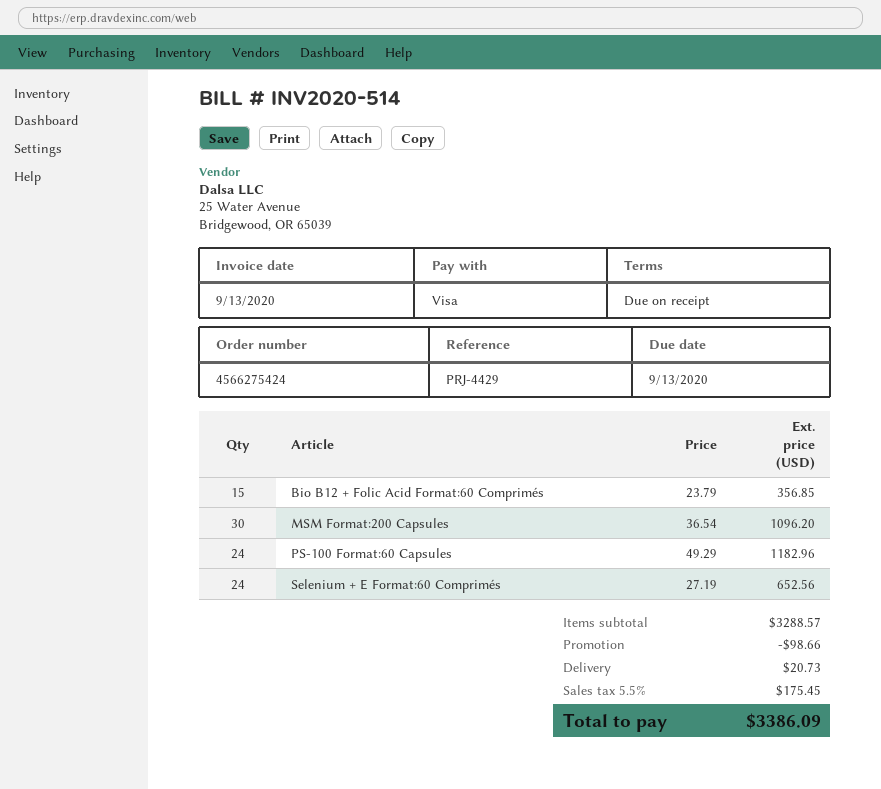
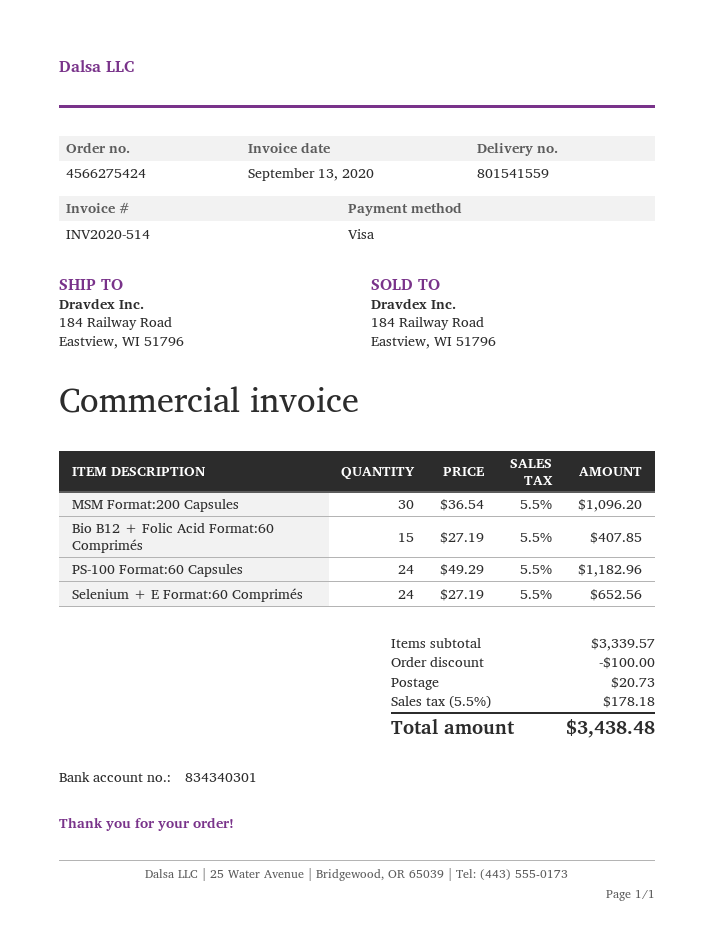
Bio B12 + Folic Acid Format:60 Comprimés: 15 x 23.79 = 356.85 -> 15 x 27.19 = 407.85
subtotal: 3288.57 -> 3339.57
discount: 98.66 -> 100.00
tax: 5.5% = 175.45 -> 5.5% = 178.18
total: 3386.09 -> 3438.48

